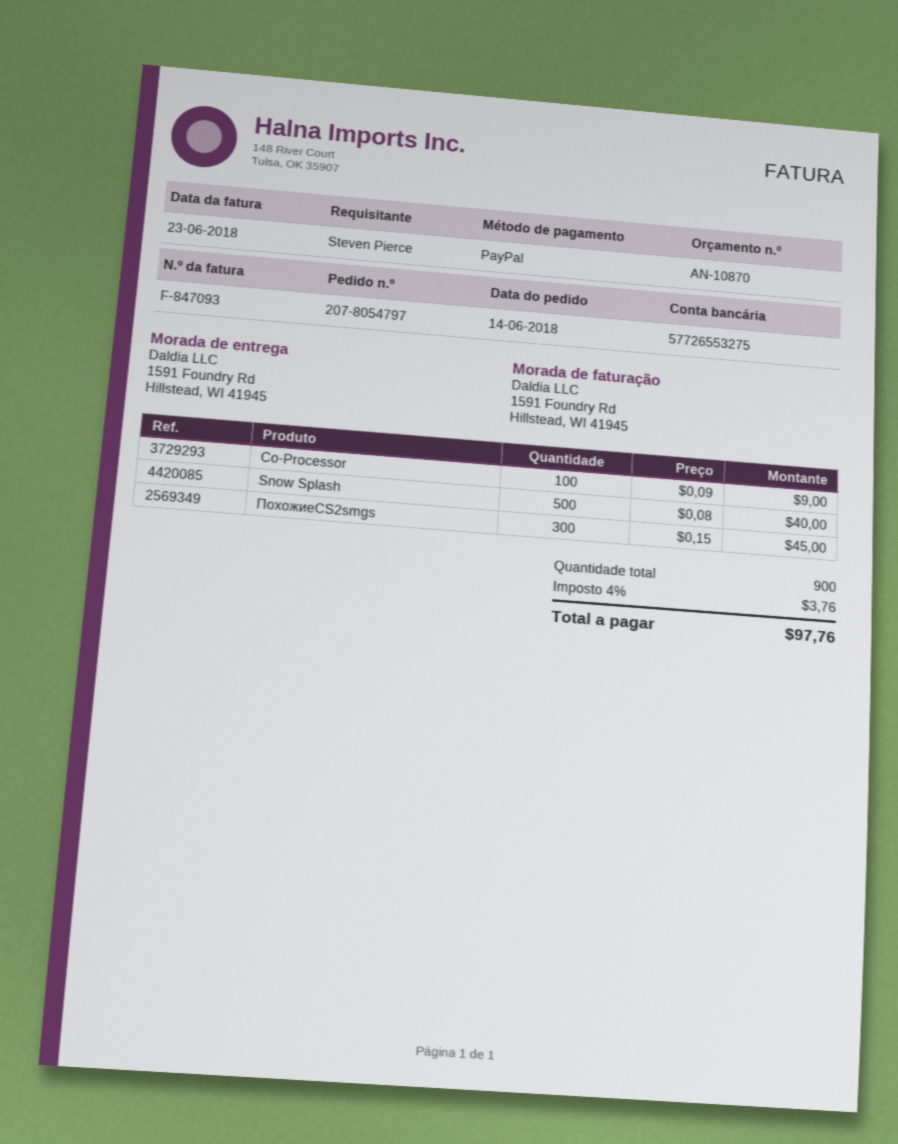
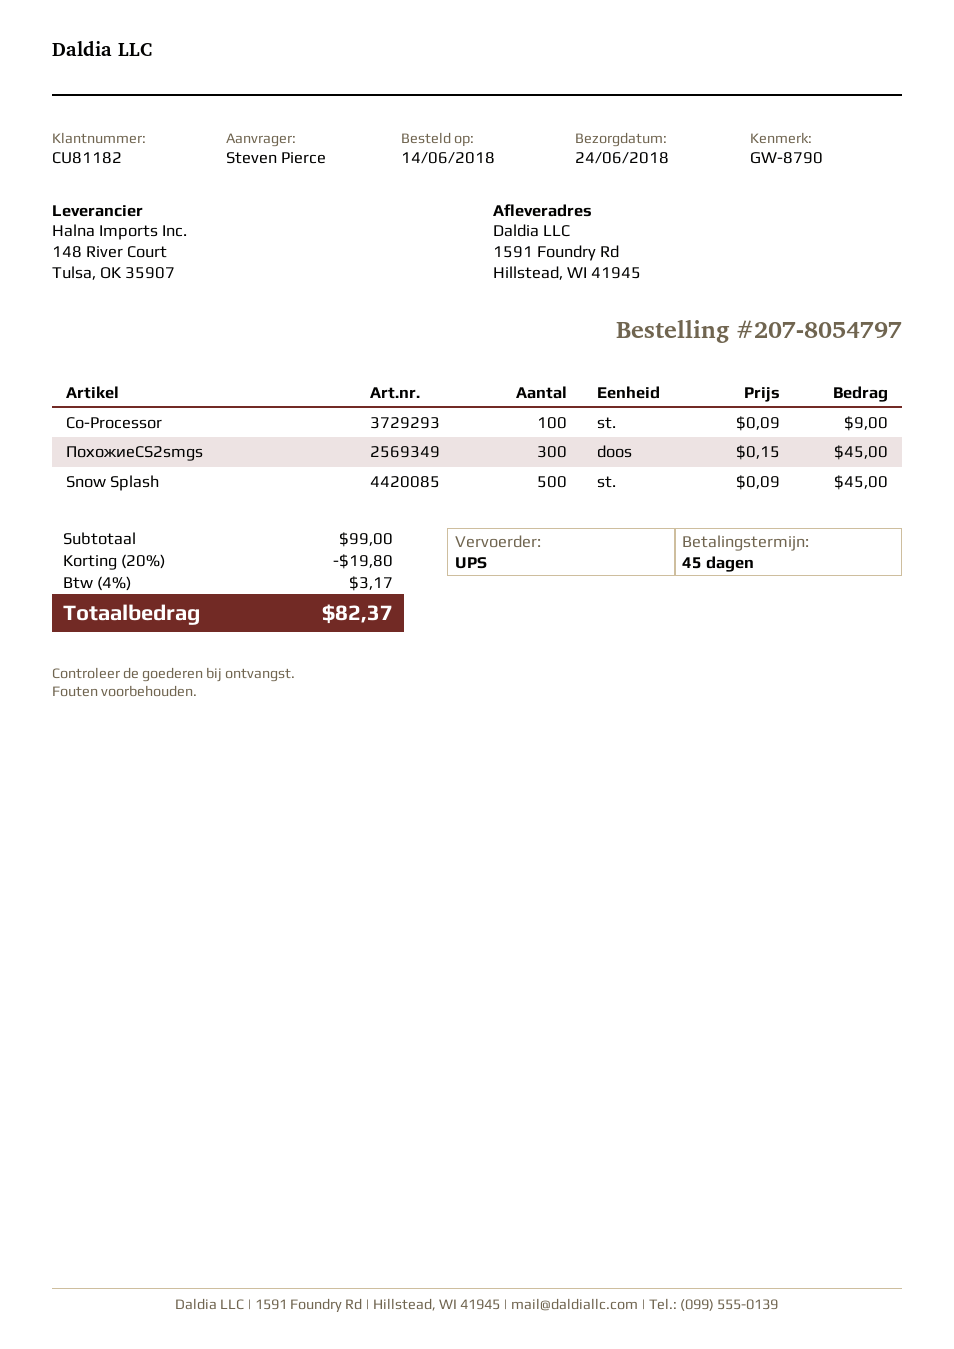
Snow Splash: 500 x 0.08 = 40.00 -> 500 x 0.09 = 45.00
discount: none -> 20% = 19.80
tax: 4% = 3.76 -> 4% = 3.17
total: 97.76 -> 82.37

